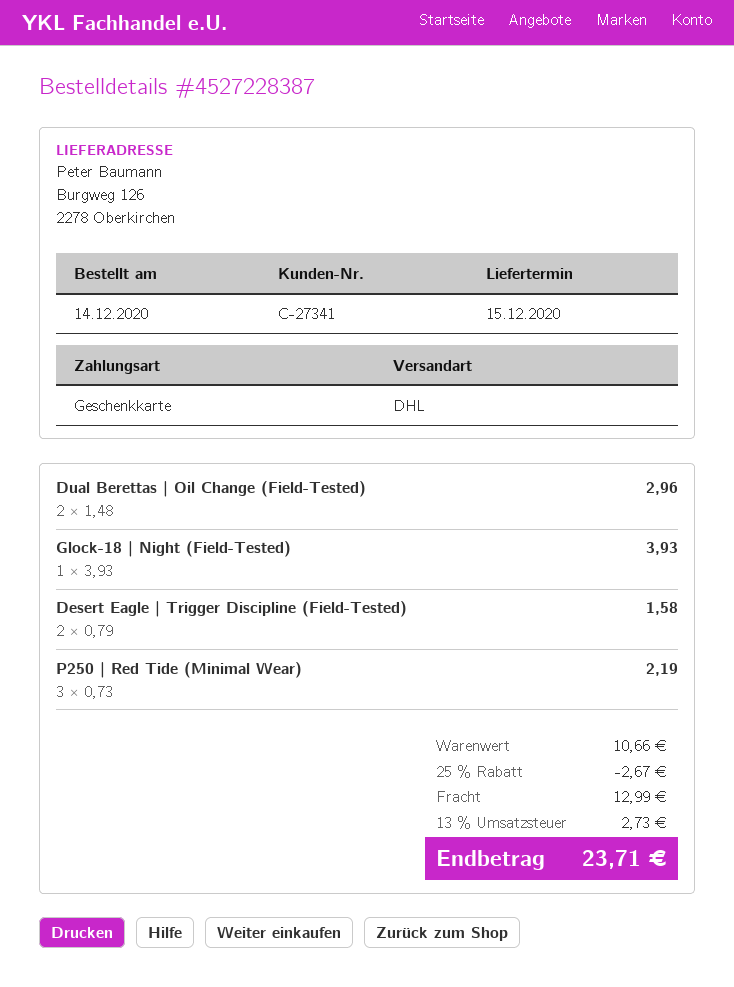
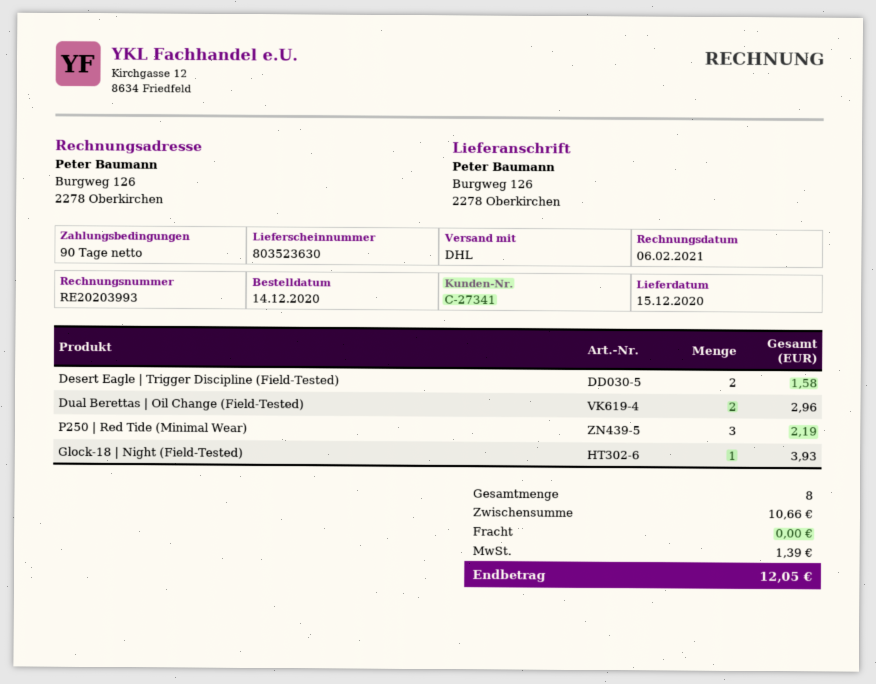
discount: 25% = 2.67 -> none
shipping: 12.99 -> 0.00
tax: 2.73 -> 1.39
total: 23.71 -> 12.05

